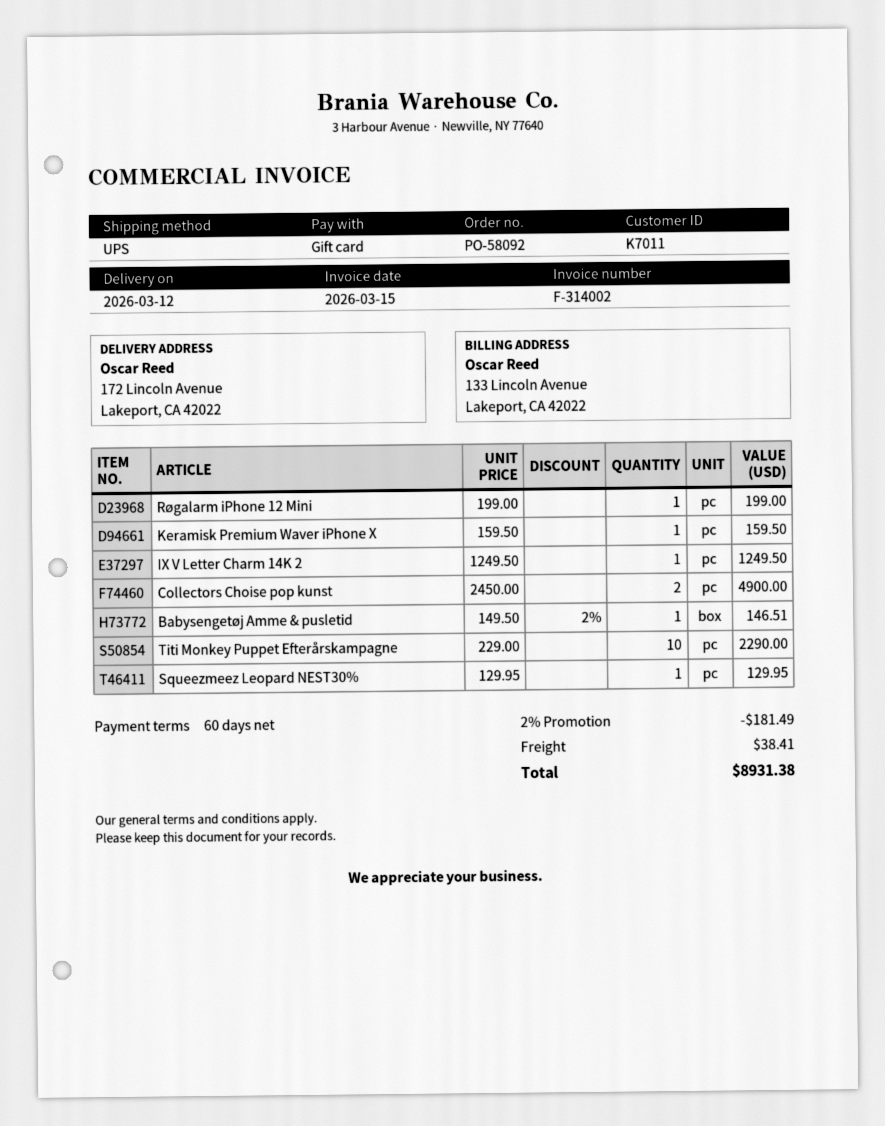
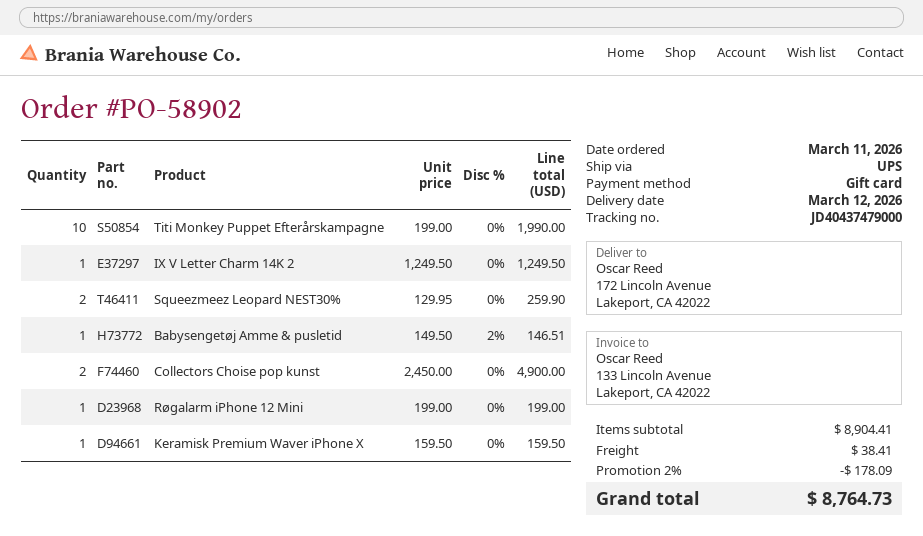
order number: PO-58092 -> PO-58902
Titi Monkey Puppet Efterårskampagne: 10 x 229.00 = 2290.00 -> 10 x 199.00 = 1990.00
Squeezmeez Leopard NEST30%: 1 x 129.95 = 129.95 -> 2 x 129.95 = 259.90
discount: 2% = 181.49 -> 2% = 178.09
total: 8931.38 -> 8764.73

